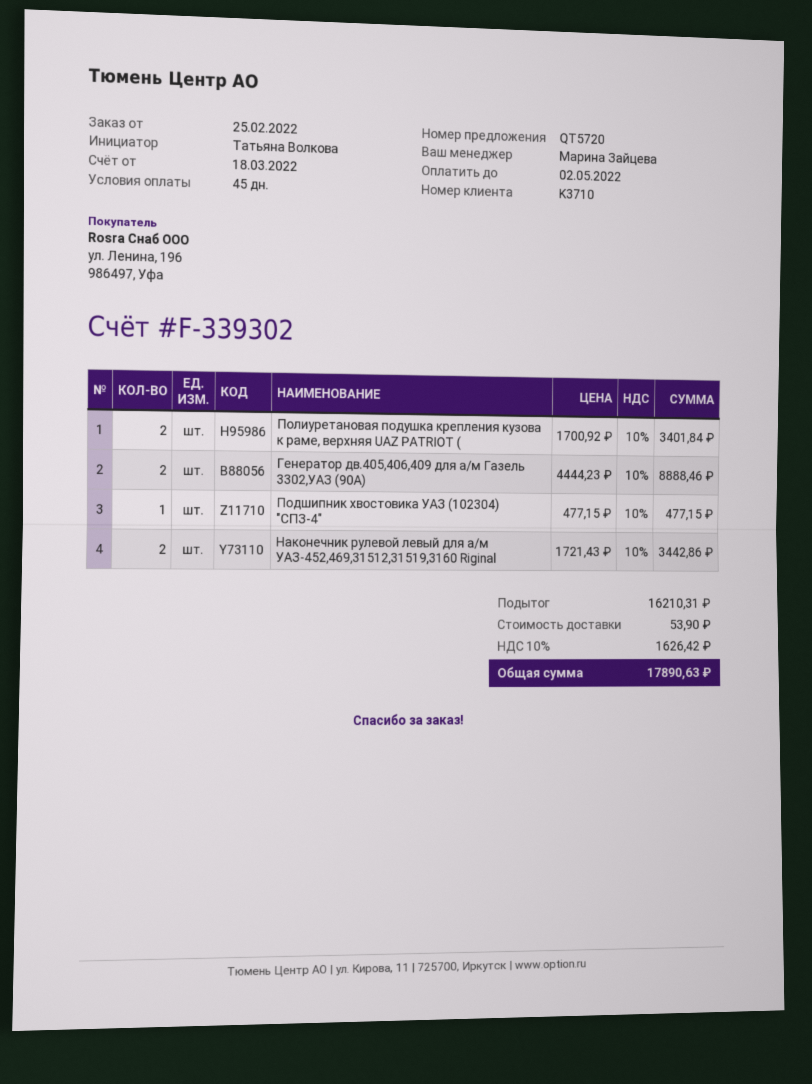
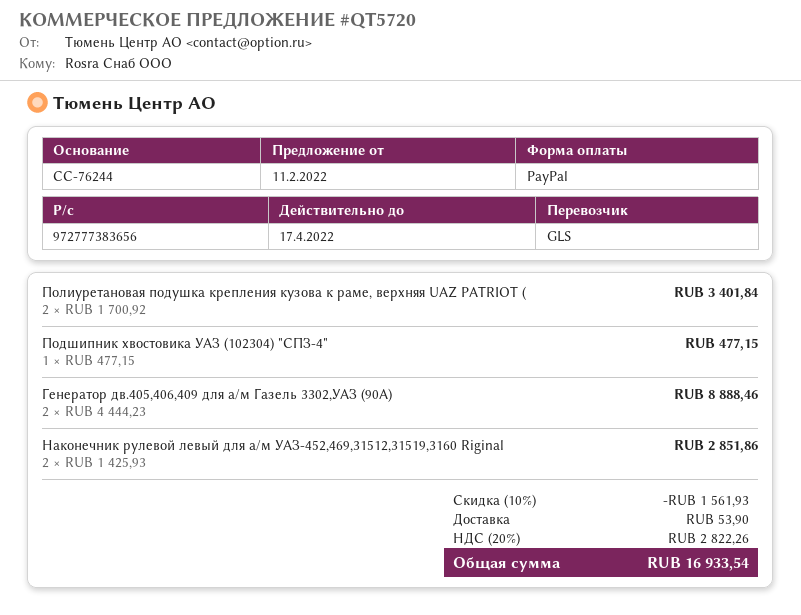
Наконечник рулевой левый для а/м УАЗ-452,469,31512,31519,3160 Riginal: 2 x 1721.43 = 3442.86 -> 2 x 1425.93 = 2851.86
discount: none -> 10% = 1561.93
tax: 10% = 1626.42 -> 20% = 2822.26
total: 17890.63 -> 16933.54

